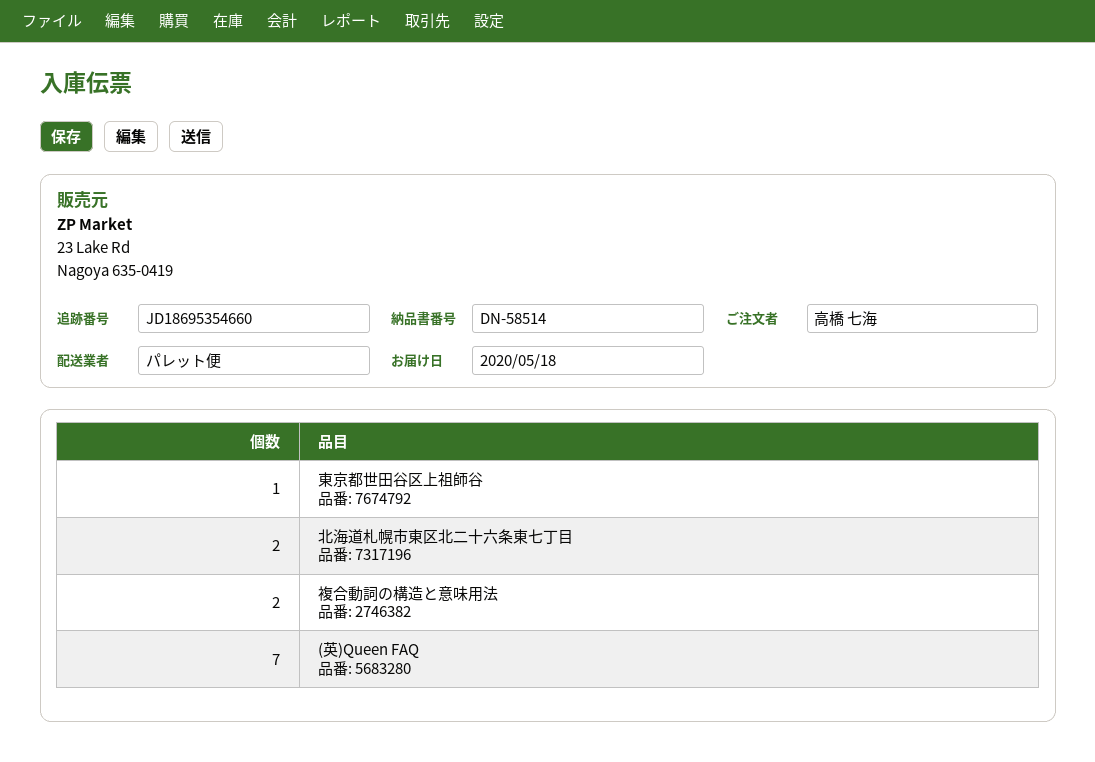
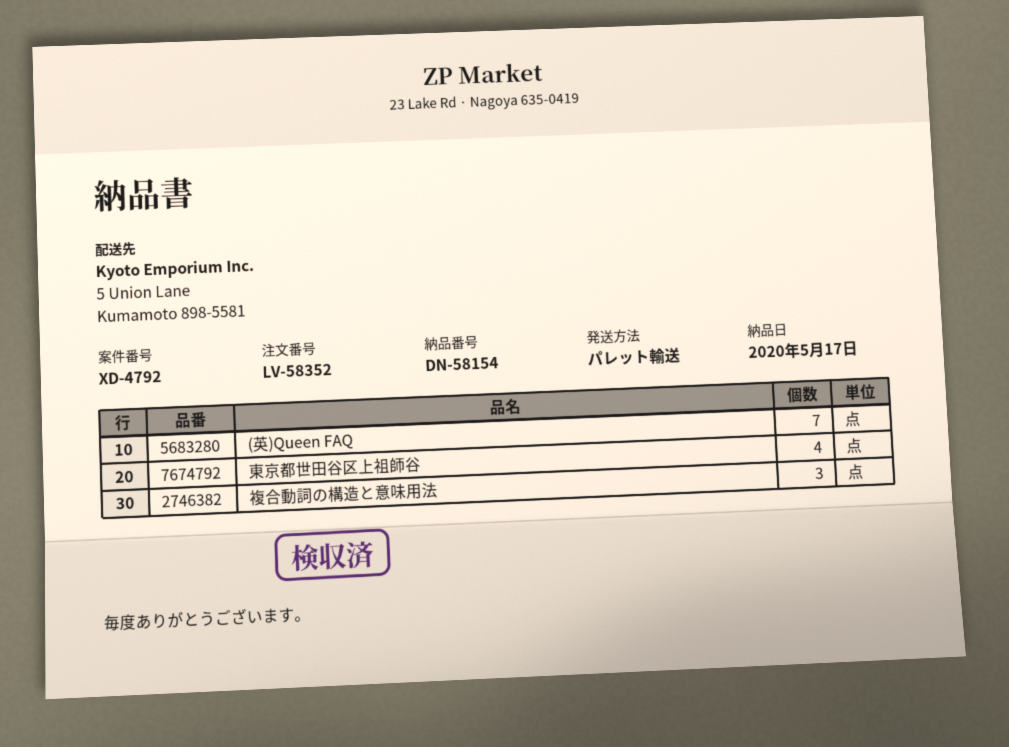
delivery note number: DN-58514 -> DN-58154
delivery date: 2020-05-18 -> 2020-05-17
東京都世田谷区上祖師谷: 1 -> 4
北海道札幌市東区北二十六条東七丁目: 2 -> none
複合動詞の構造と意味用法: 2 -> 3

